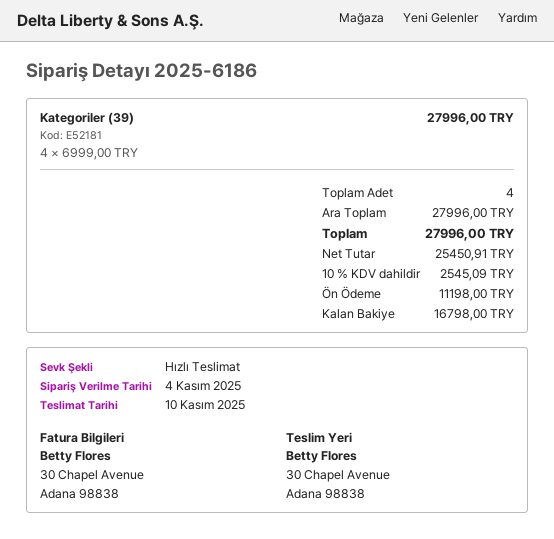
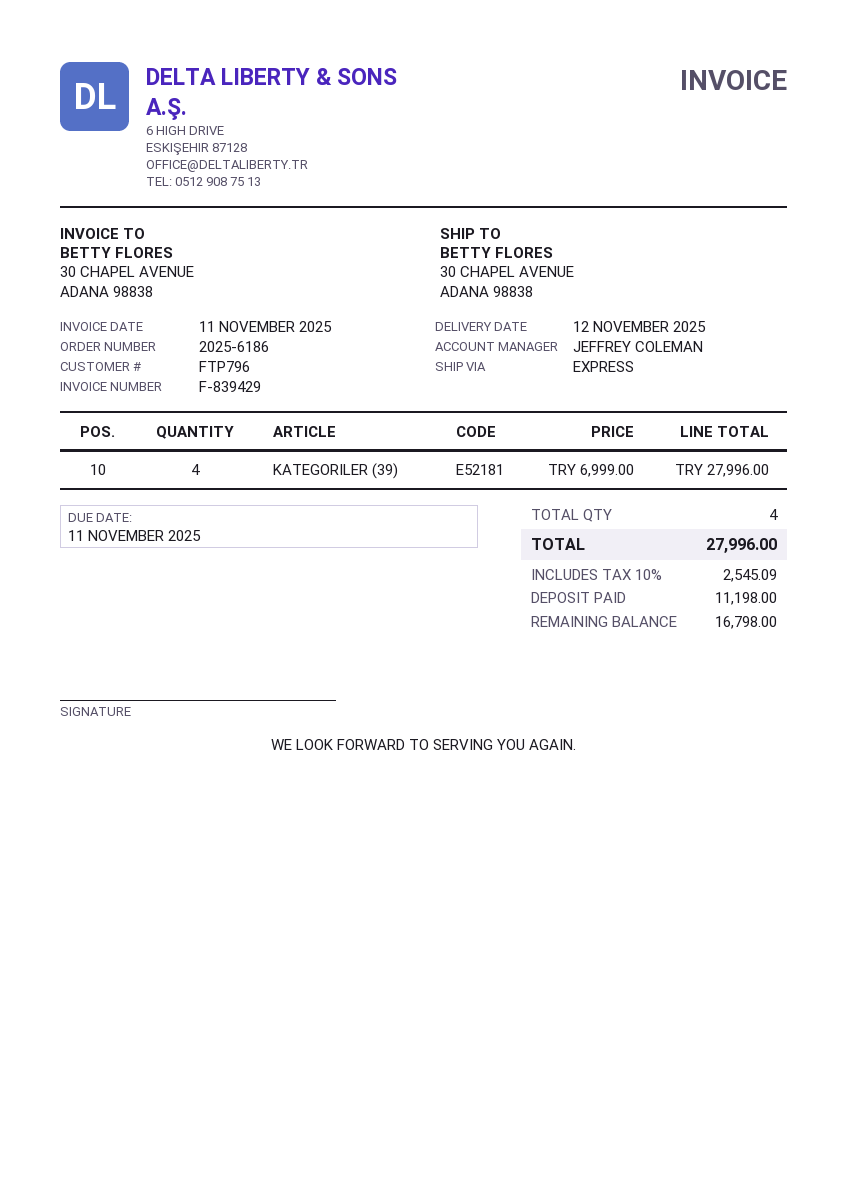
delivery date: 2025-11-10 -> 2025-11-12

